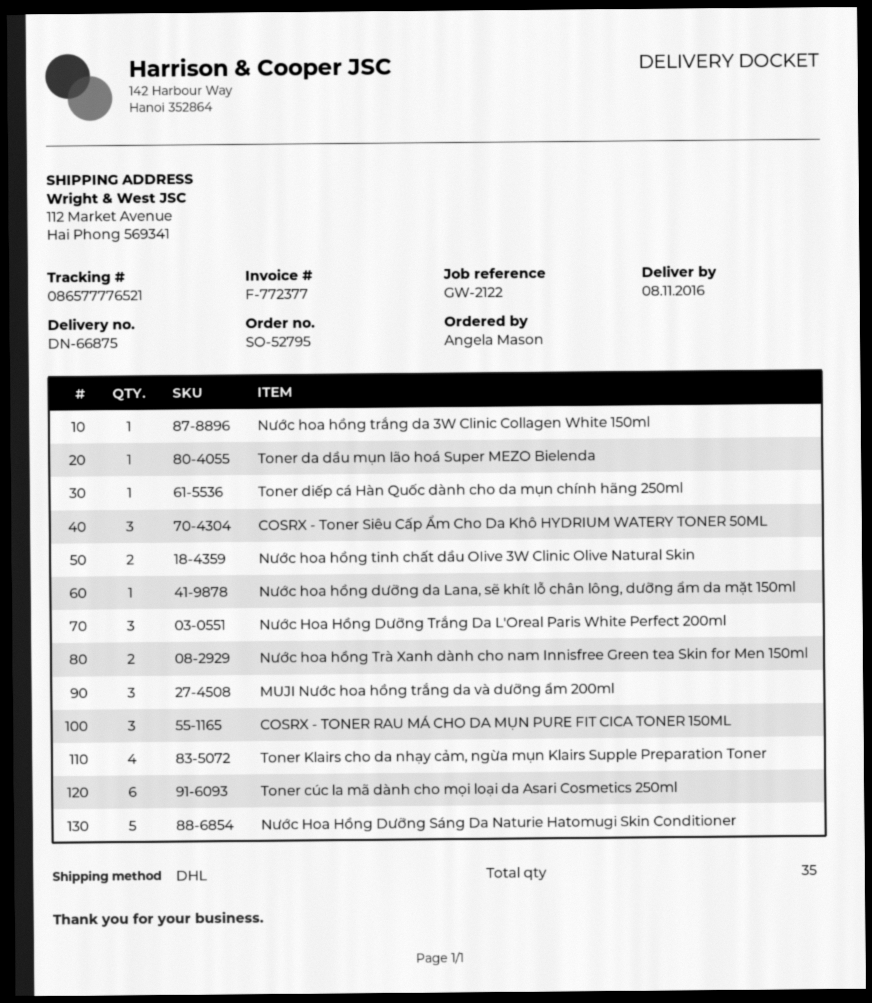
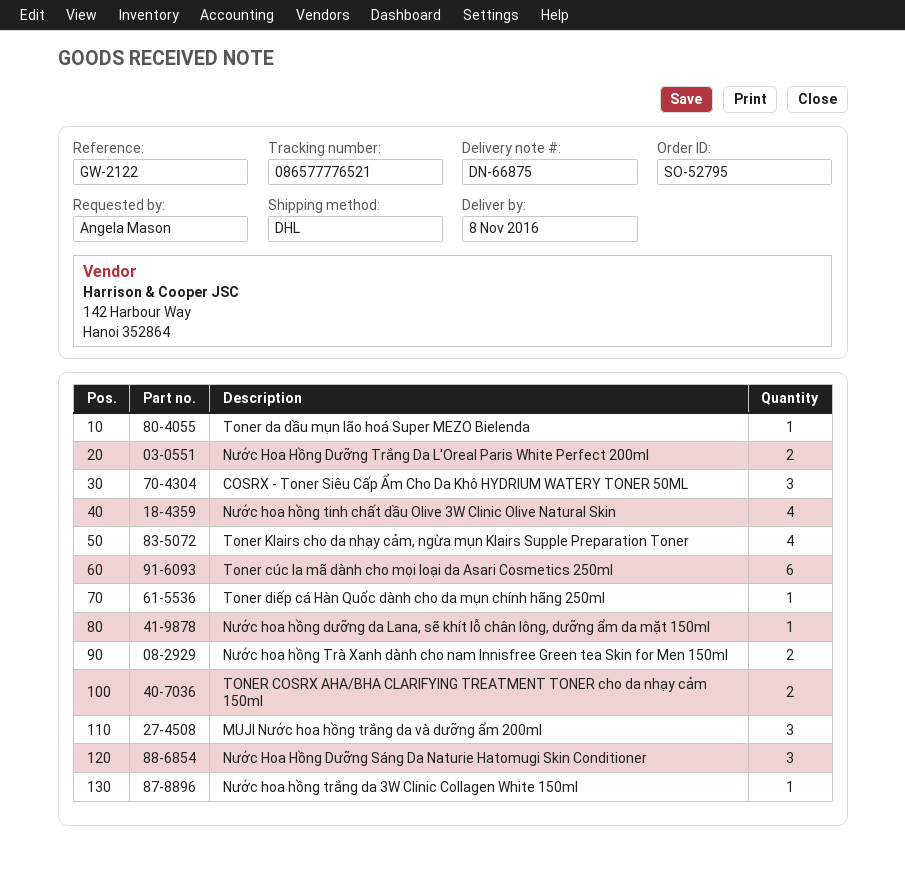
Nước hoa hồng tinh chất dầu OIive 3W Clinic Olive Natural Skin: 2 -> 4
Nước Hoa Hồng Dưỡng Trắng Da L'Oreal Paris White Perfect 200ml: 3 -> 2
COSRX - TONER RAU MÁ CHO DA MỤN PURE FIT CICA TONER 150ML: 3 -> none
Nước Hoa Hồng Dưỡng Sáng Da Naturie Hatomugi Skin Conditioner: 5 -> 3
TONER COSRX AHA/BHA CLARIFYING TREATMENT TONER cho da nhạy cảm 150ml: none -> 2

